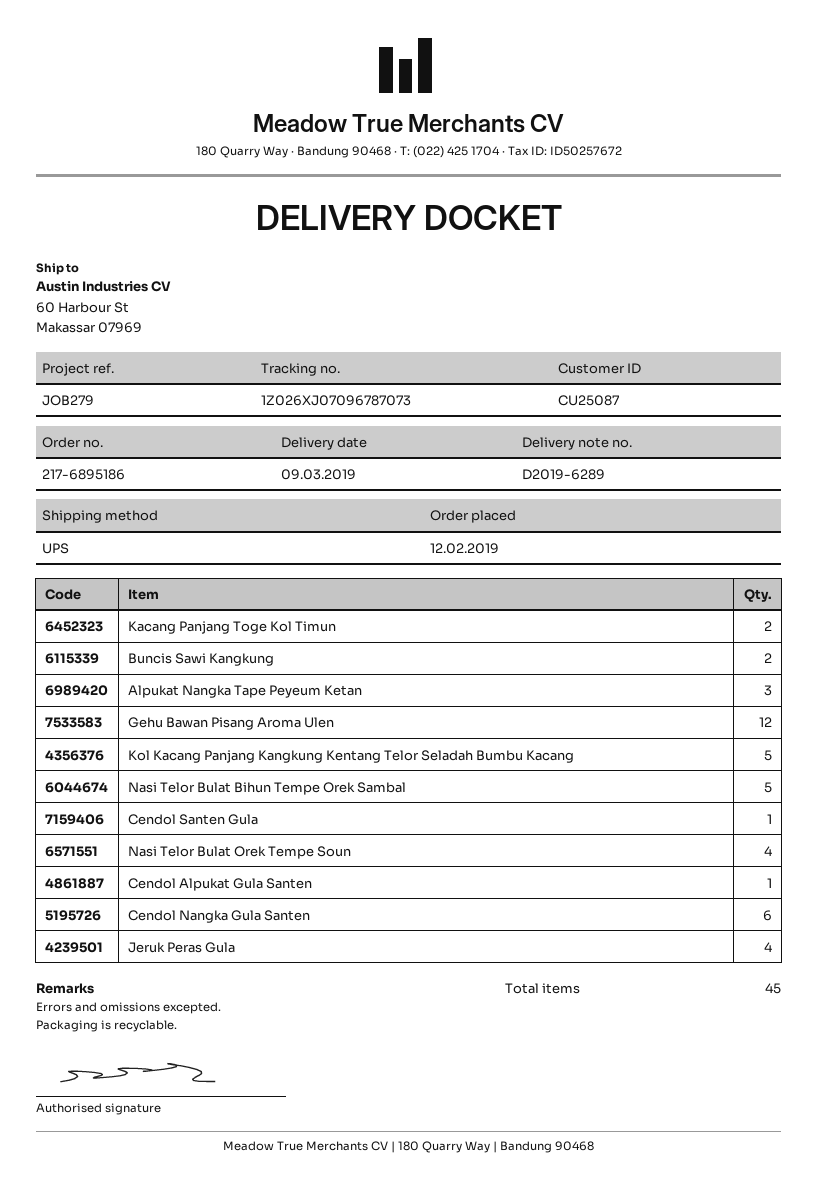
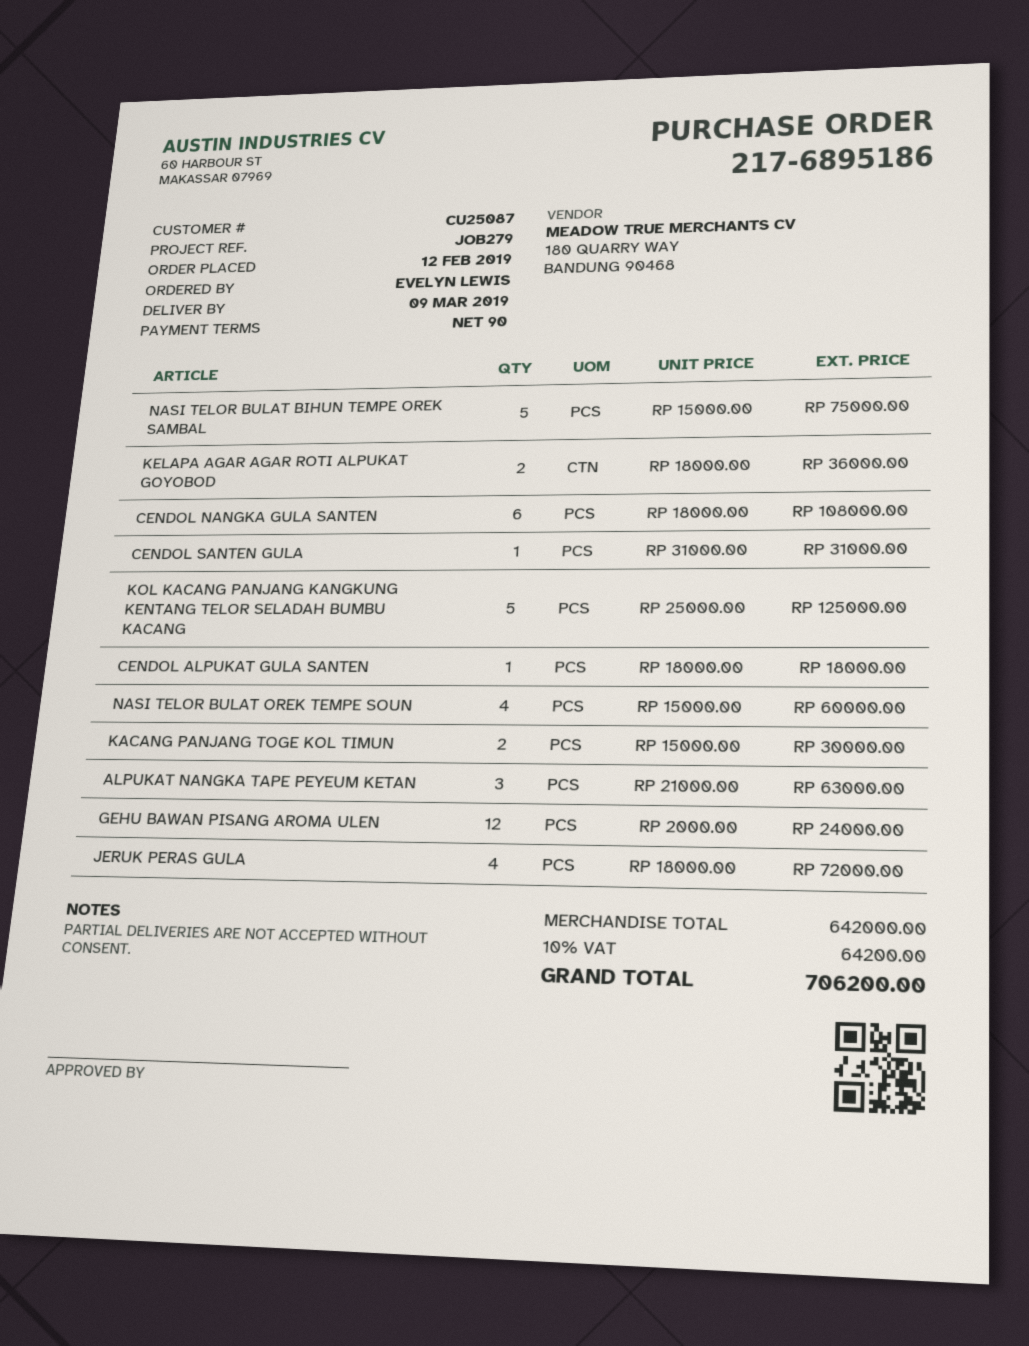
Buncis Sawi Kangkung: 2 -> none
KELAPA AGAR AGAR ROTI ALPUKAT GOYOBOD: none -> 2

